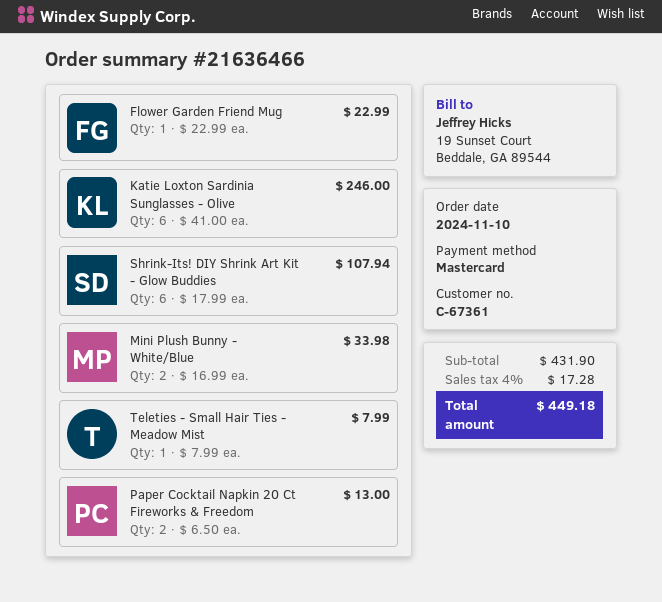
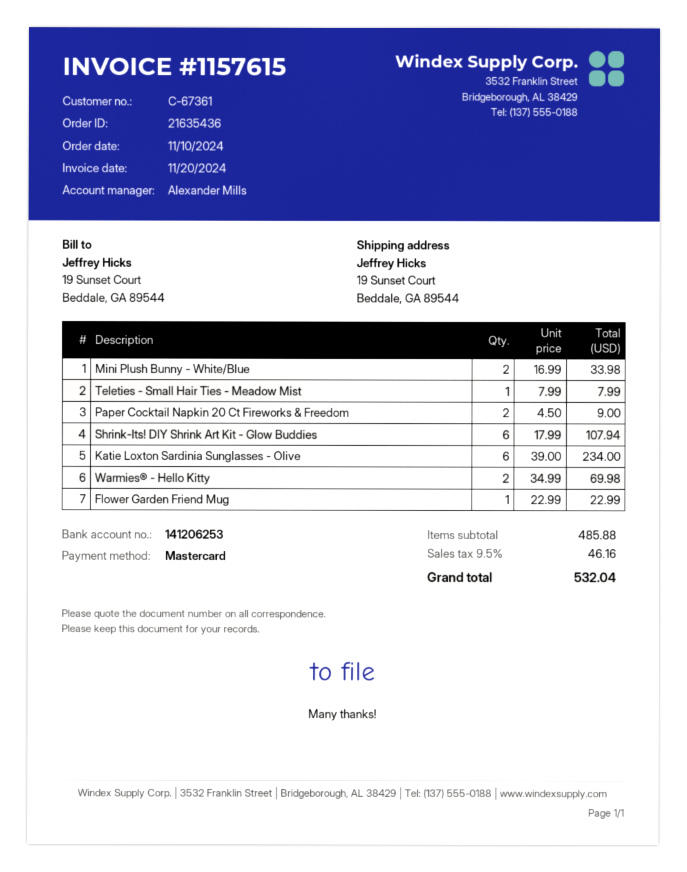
order number: 21636466 -> 21635436
Katie Loxton Sardinia Sunglasses - Olive: 6 x 41.00 = 246.00 -> 6 x 39.00 = 234.00
Paper Cocktail Napkin 20 Ct Fireworks & Freedom: 2 x 6.50 = 13.00 -> 2 x 4.50 = 9.00
Warmies® - Hello Kitty: none -> 2 x 34.99 = 69.98
subtotal: 431.90 -> 485.88
tax: 4% = 17.28 -> 9.5% = 46.16
total: 449.18 -> 532.04

